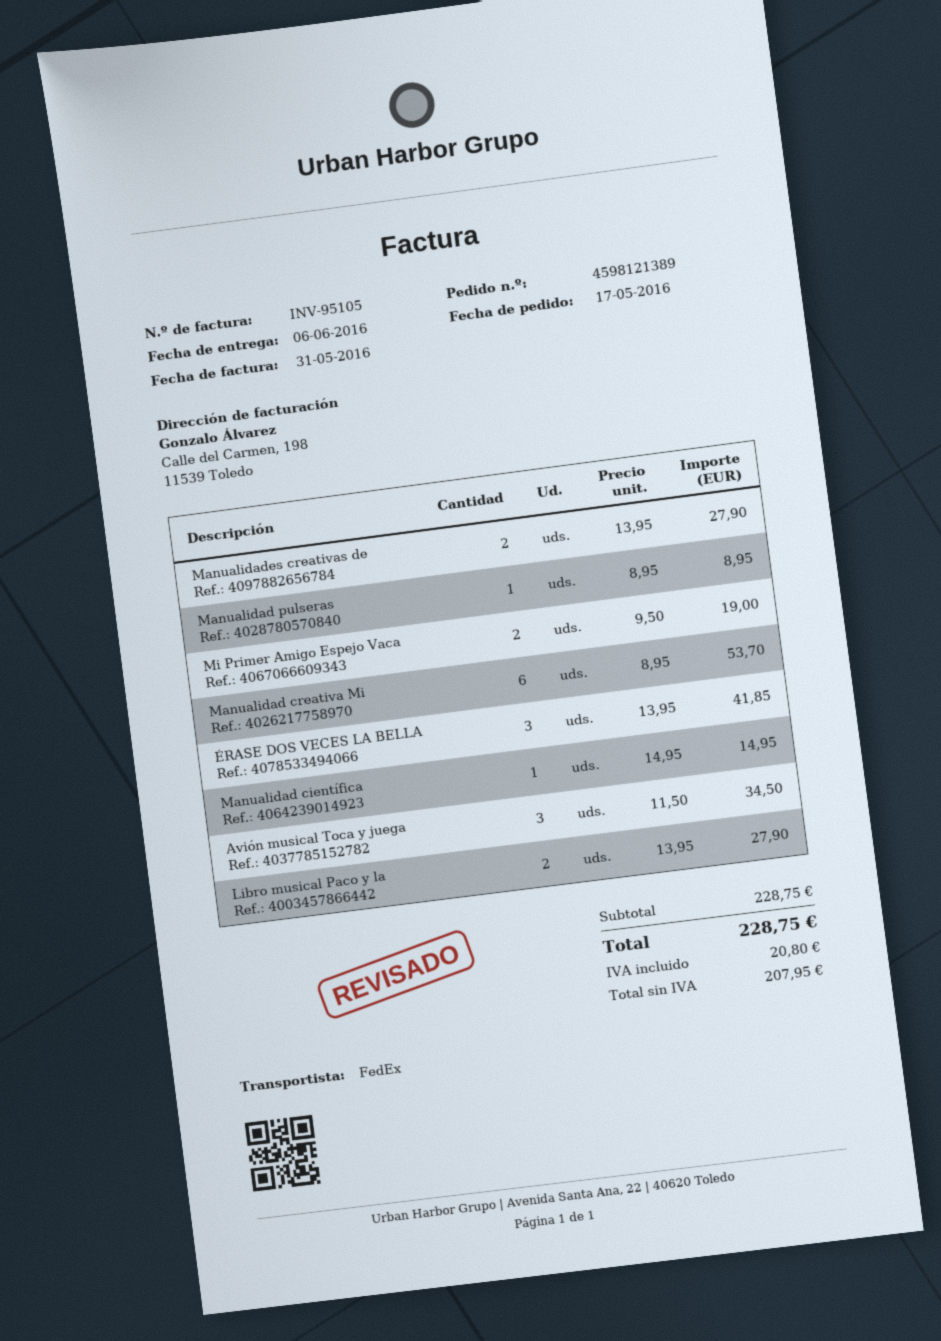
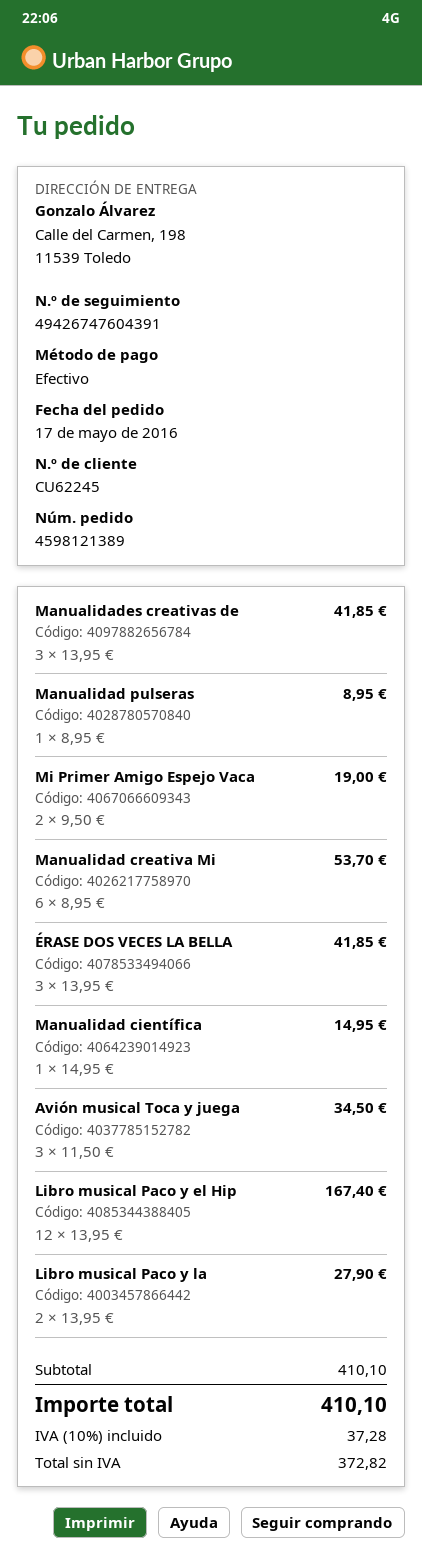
Manualidades creativas de: 2 x 13.95 = 27.90 -> 3 x 13.95 = 41.85
Libro musical Paco y el Hip: none -> 12 x 13.95 = 167.40
subtotal: 228.75 -> 410.10
net: 207.95 -> 372.82
tax: 20.80 -> 37.28
total: 228.75 -> 410.10

